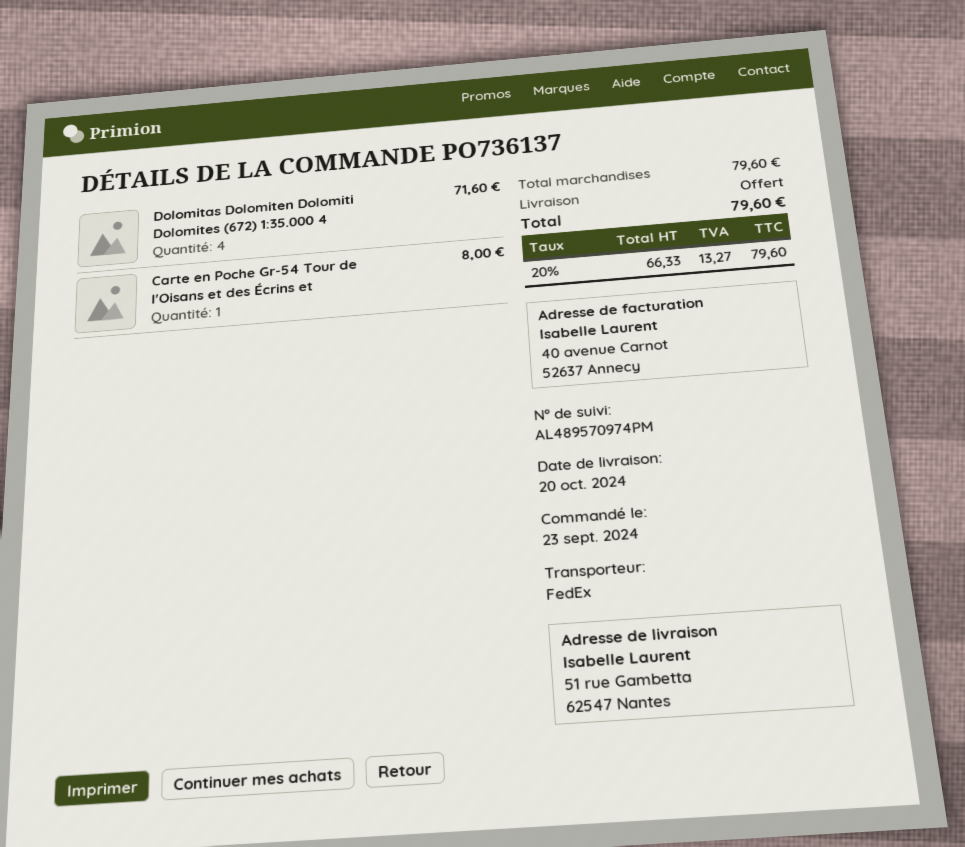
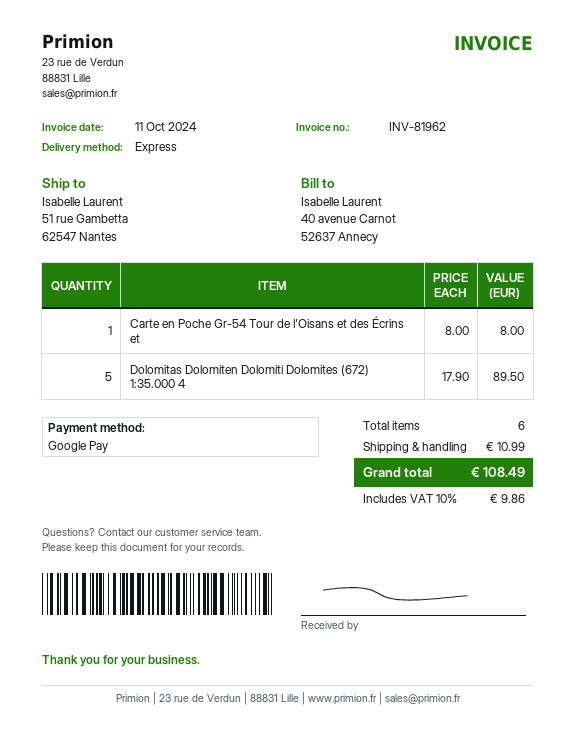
shipping method: FedEx -> express
Dolomitas Dolomiten Dolomiti Dolomites (672) 1:35.000 4: 4 for 71.60 -> 5 for 89.50
shipping: 0.00 -> 10.99
tax: 20% = 13.27 -> 10% = 9.86
total: 79.60 -> 108.49

